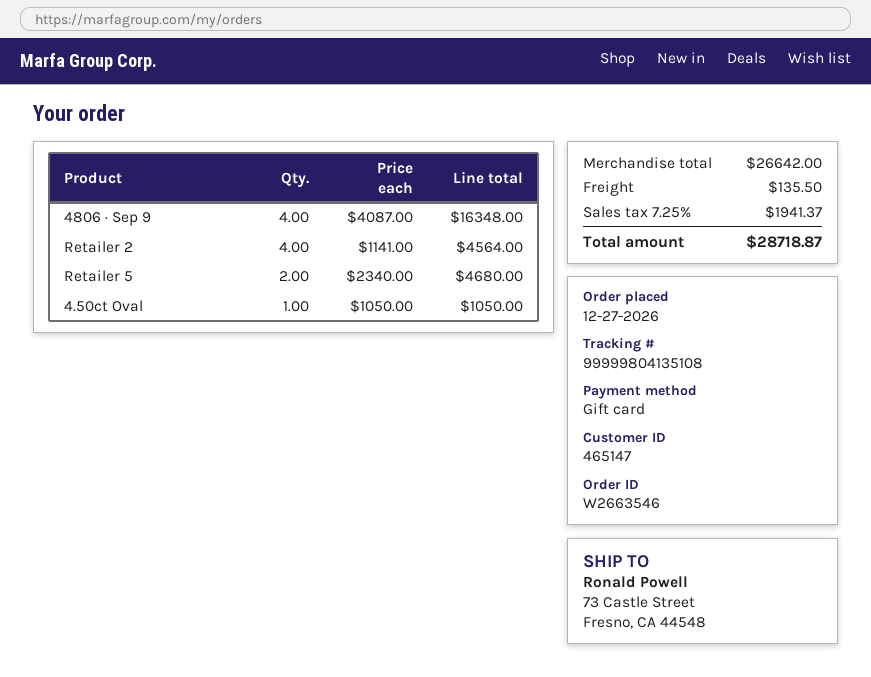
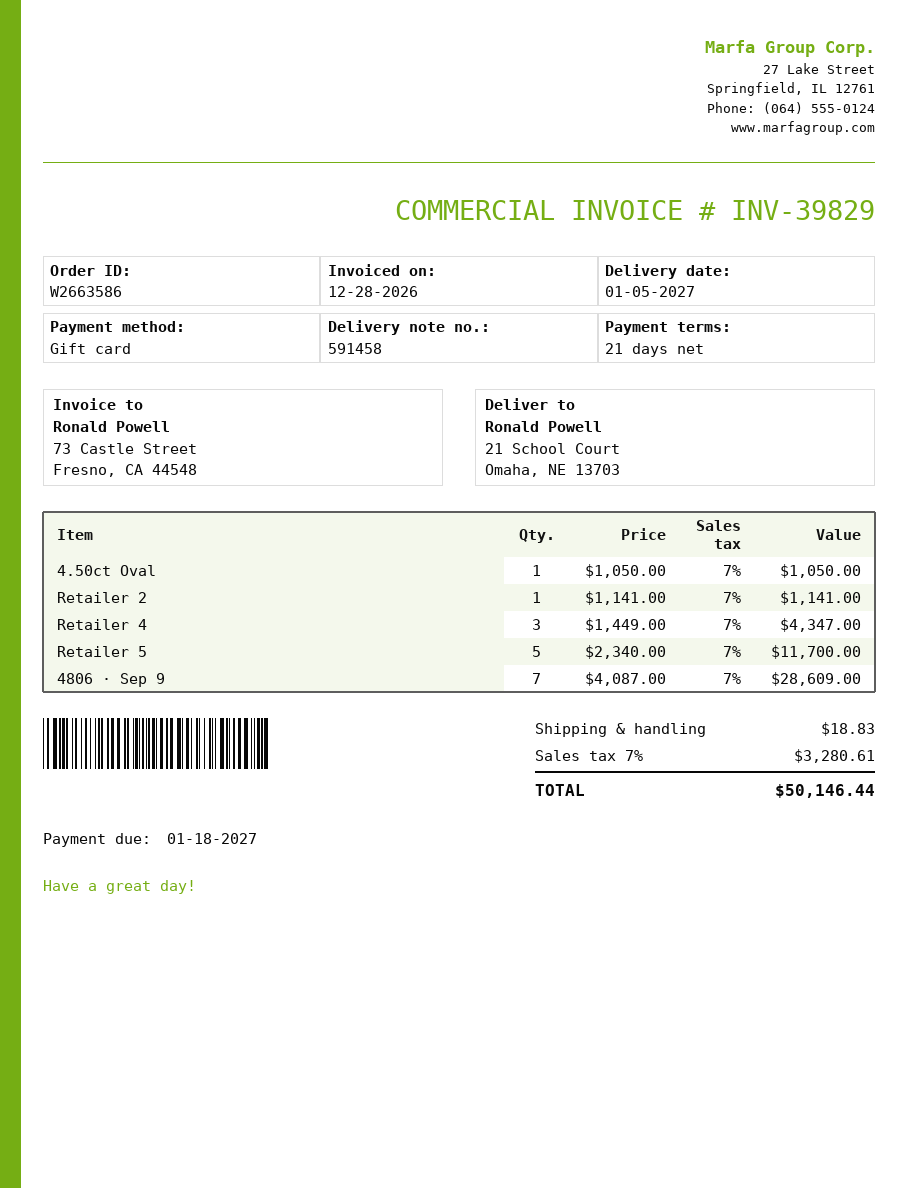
order number: W2663546 -> W2663586
ship to: 73 Castle Street, Fresno, CA 44548 -> 21 School Court, Omaha, NE 13703
4806 · Sep 9: 4 x 4087.00 = 16348.00 -> 7 x 4087.00 = 28609.00
Retailer 2: 4 x 1141.00 = 4564.00 -> 1 x 1141.00 = 1141.00
Retailer 5: 2 x 2340.00 = 4680.00 -> 5 x 2340.00 = 11700.00
Retailer 4: none -> 3 x 1449.00 = 4347.00
shipping: 135.50 -> 18.83
tax: 7.25% = 1941.37 -> 7% = 3280.61
total: 28718.87 -> 50146.44

